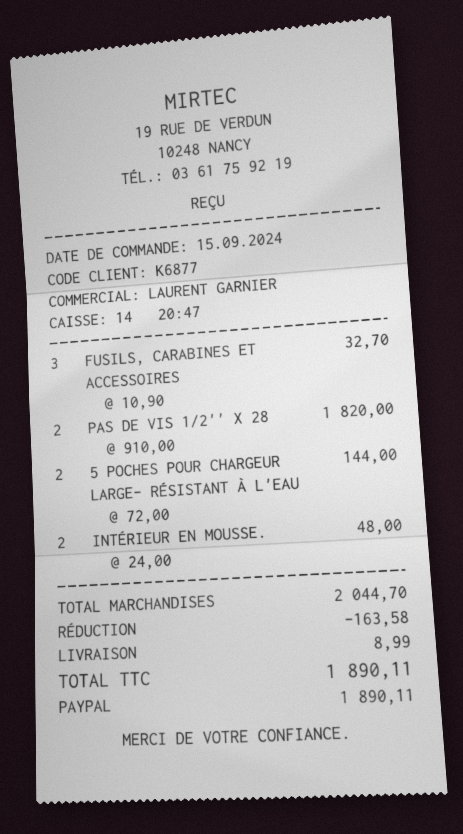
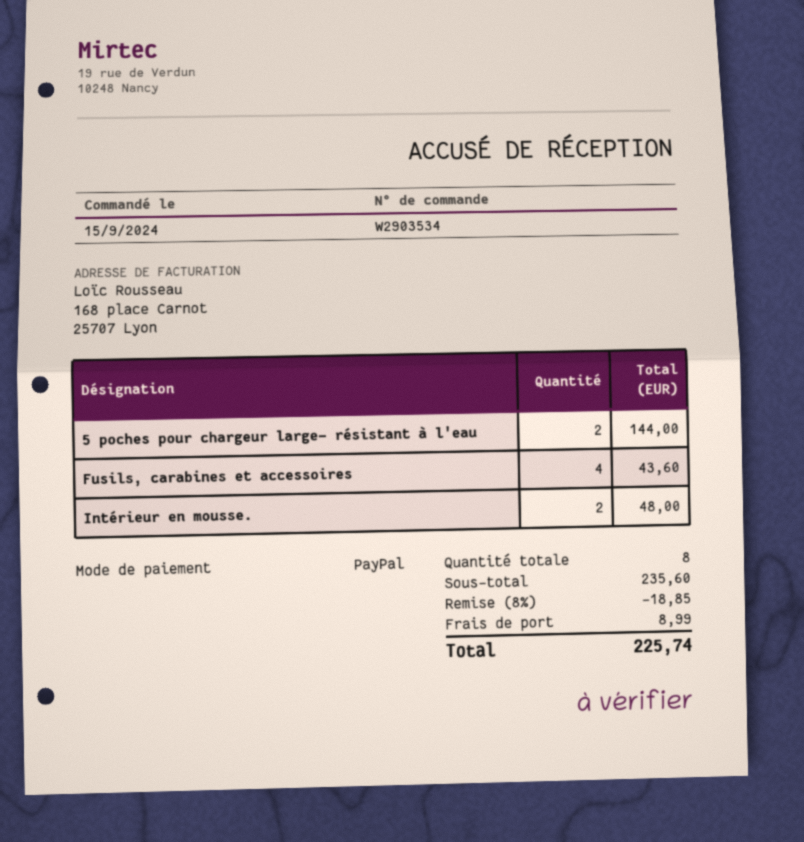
FUSILS, CARABINES ET ACCESSOIRES: 3 for 32.70 -> 4 for 43.60
PAS DE VIS 1/2'' X 28: 2 for 1820.00 -> none
subtotal: 2044.70 -> 235.60
discount: 163.58 -> 18.85
total: 1890.11 -> 225.74

